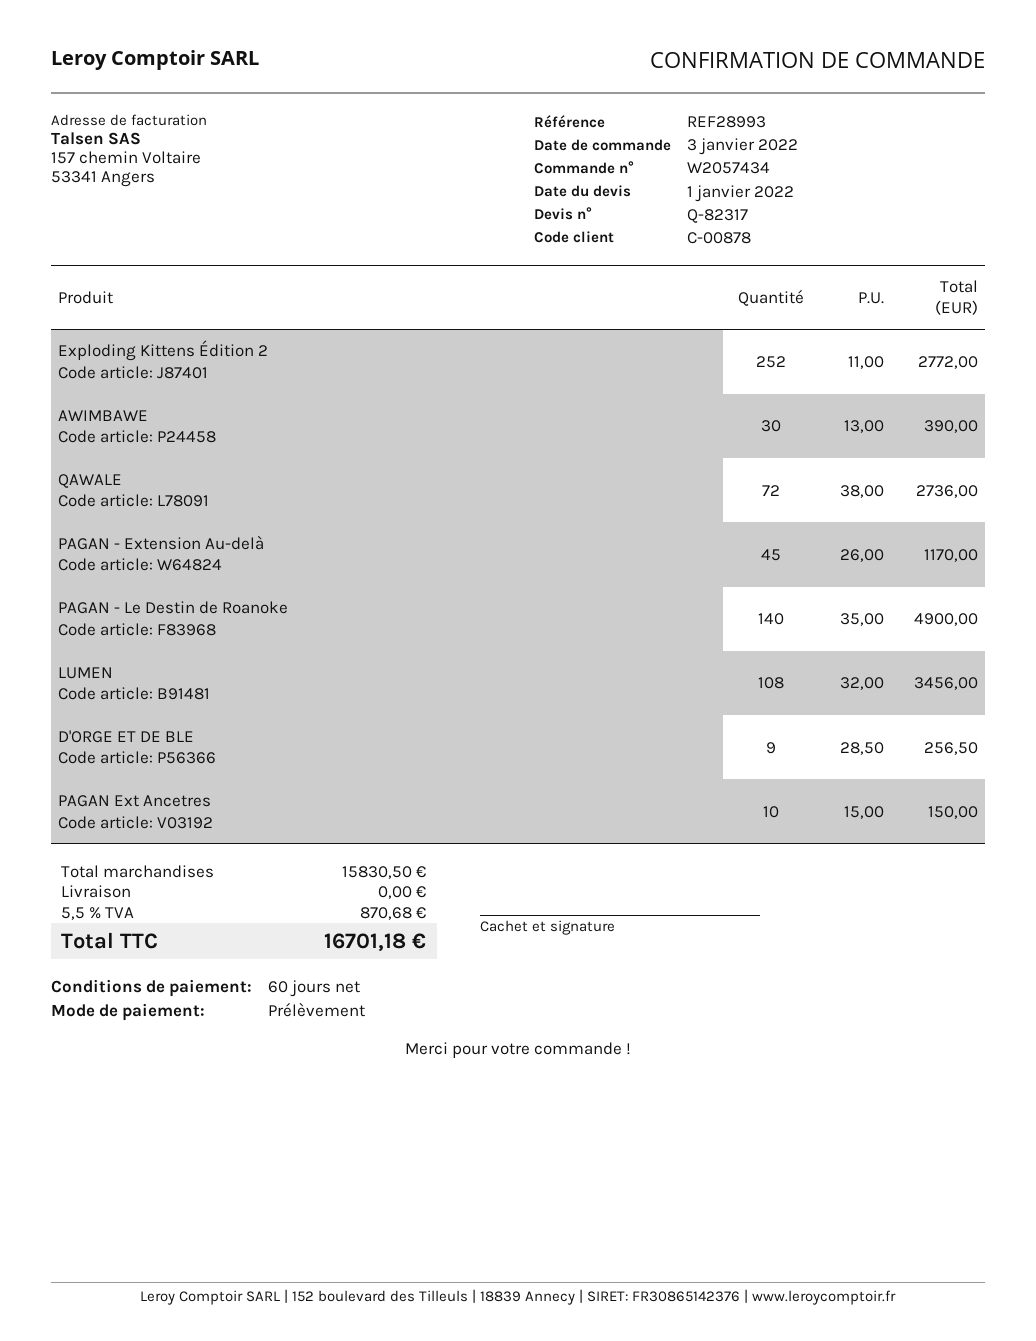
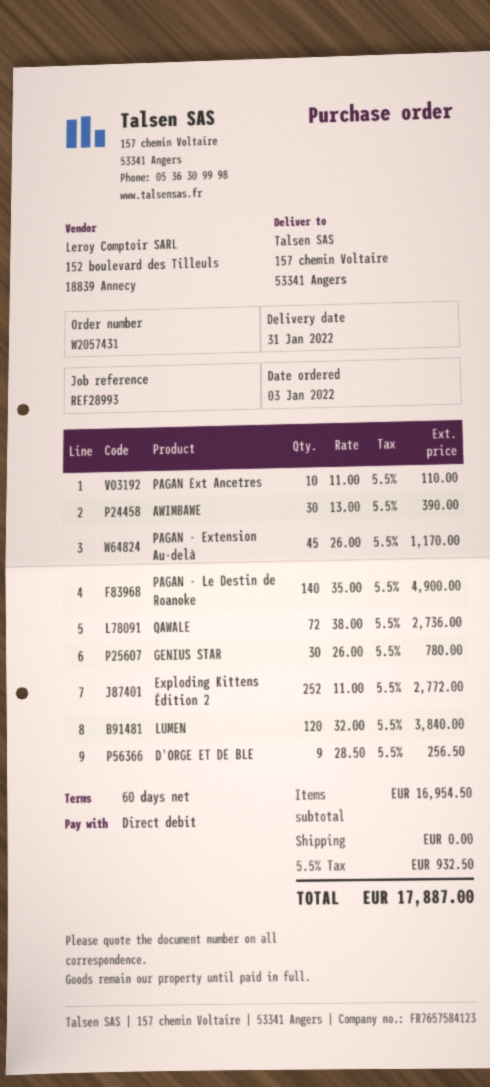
order number: W2057434 -> W2057431
LUMEN: 108 x 32.00 = 3456.00 -> 120 x 32.00 = 3840.00
PAGAN Ext Ancetres: 10 x 15.00 = 150.00 -> 10 x 11.00 = 110.00
GENIUS STAR: none -> 30 x 26.00 = 780.00
subtotal: 15830.50 -> 16954.50
tax: 5.5% = 870.68 -> 5.5% = 932.50
total: 16701.18 -> 17887.00

